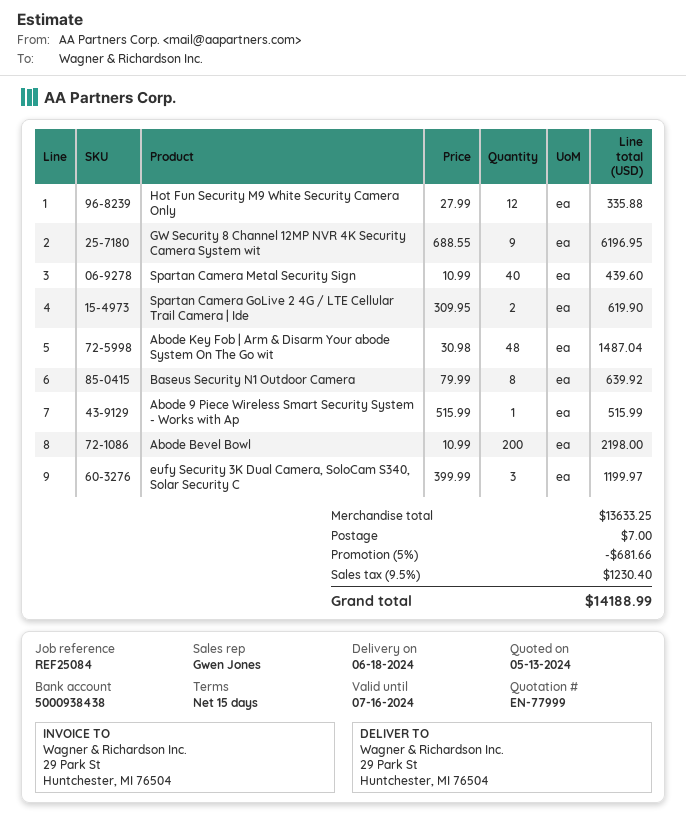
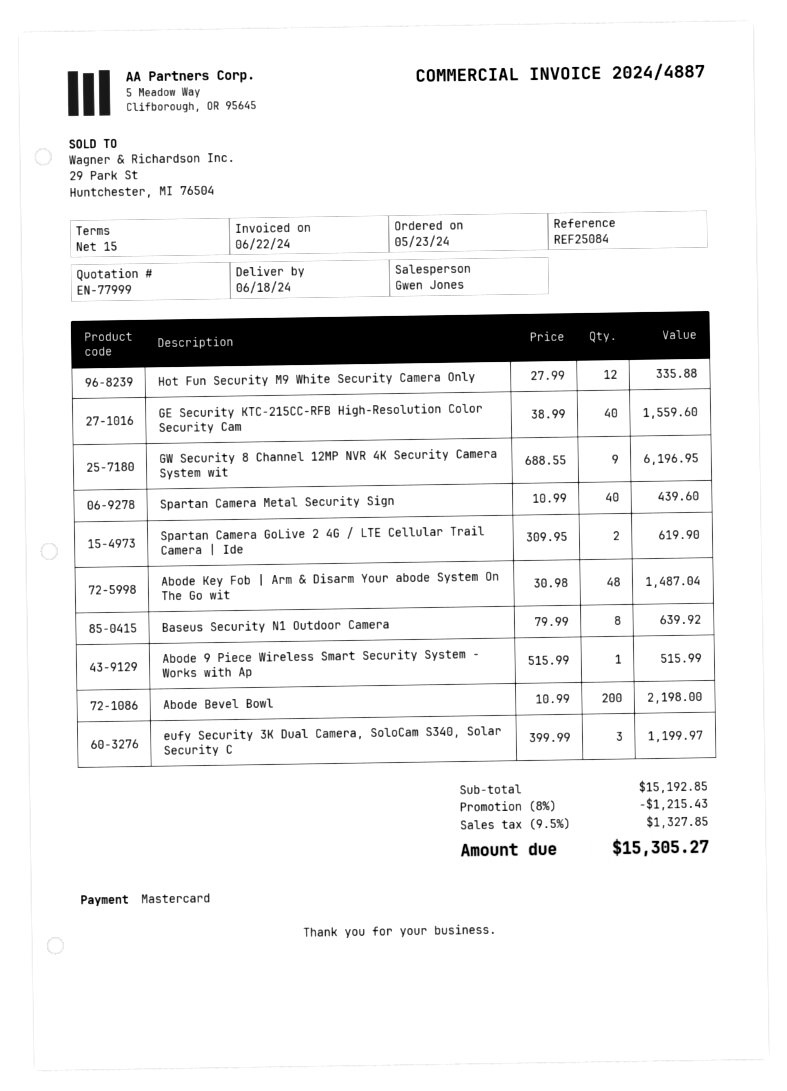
GE Security KTC-215CC-RFB High-Resolution Color Security Cam: none -> 40 x 38.99 = 1559.60
subtotal: 13633.25 -> 15192.85
discount: 5% = 681.66 -> 8% = 1215.43
shipping: 7.00 -> none
tax: 9.5% = 1230.40 -> 9.5% = 1327.85
total: 14188.99 -> 15305.27

